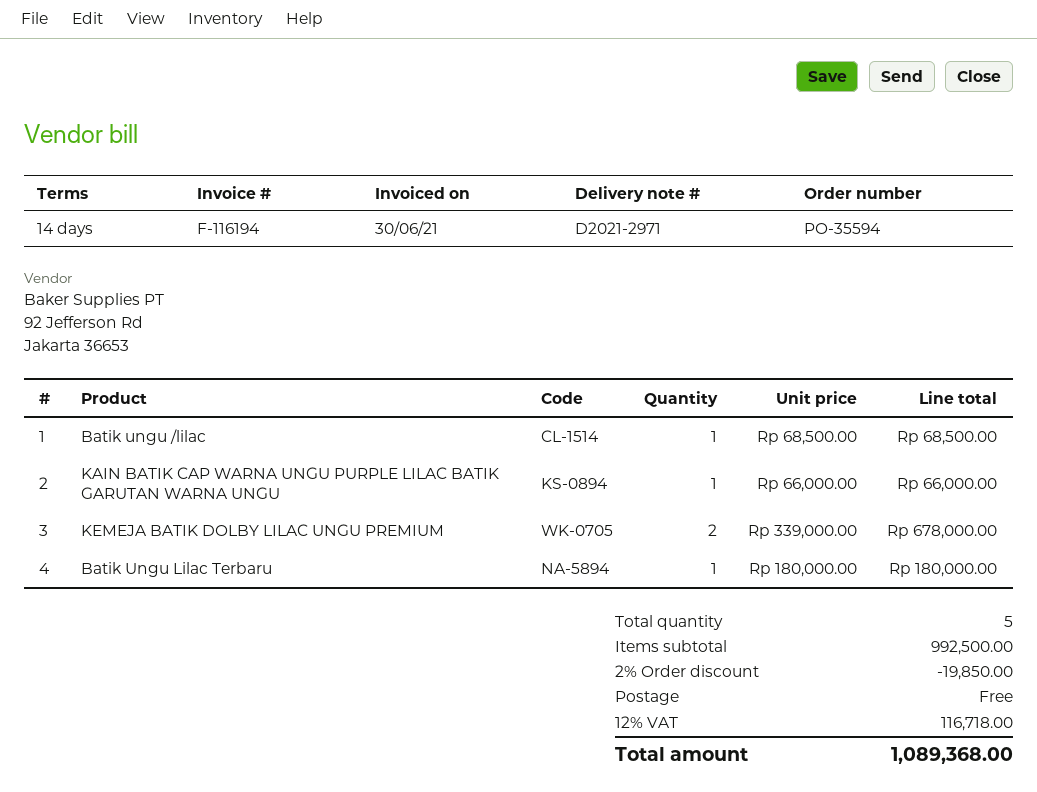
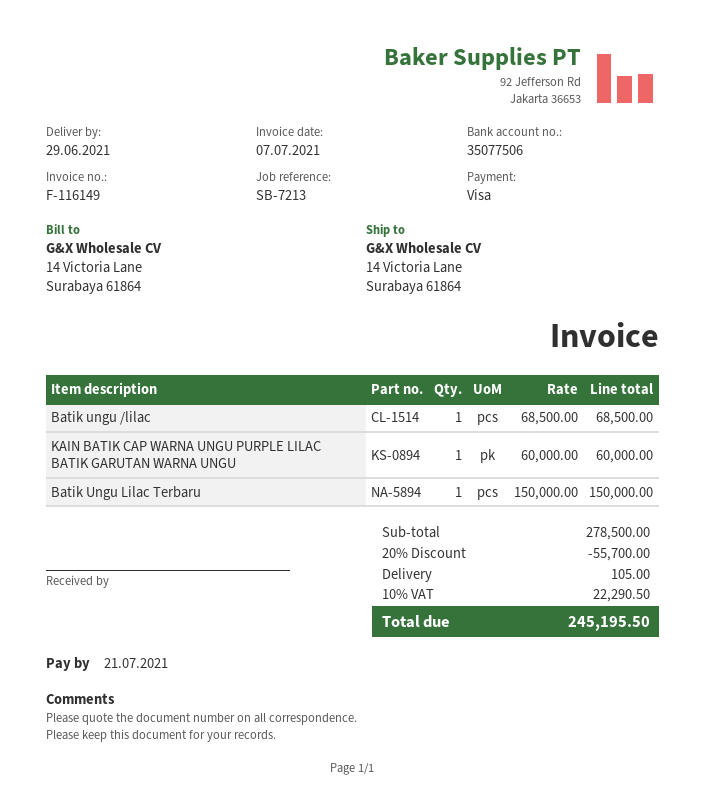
invoice number: F-116194 -> F-116149
invoice date: 2021-06-30 -> 2021-07-07
KAIN BATIK CAP WARNA UNGU PURPLE LILAC BATIK GARUTAN WARNA UNGU: 1 x 66000.00 = 66000.00 -> 1 x 60000.00 = 60000.00
KEMEJA BATIK DOLBY LILAC UNGU PREMIUM: 2 x 339000.00 = 678000.00 -> none
Batik Ungu Lilac Terbaru: 1 x 180000.00 = 180000.00 -> 1 x 150000.00 = 150000.00
subtotal: 992500.00 -> 278500.00
discount: 2% = 19850.00 -> 20% = 55700.00
shipping: 0.00 -> 105.00
tax: 12% = 116718.00 -> 10% = 22290.50
total: 1089368.00 -> 245195.50

